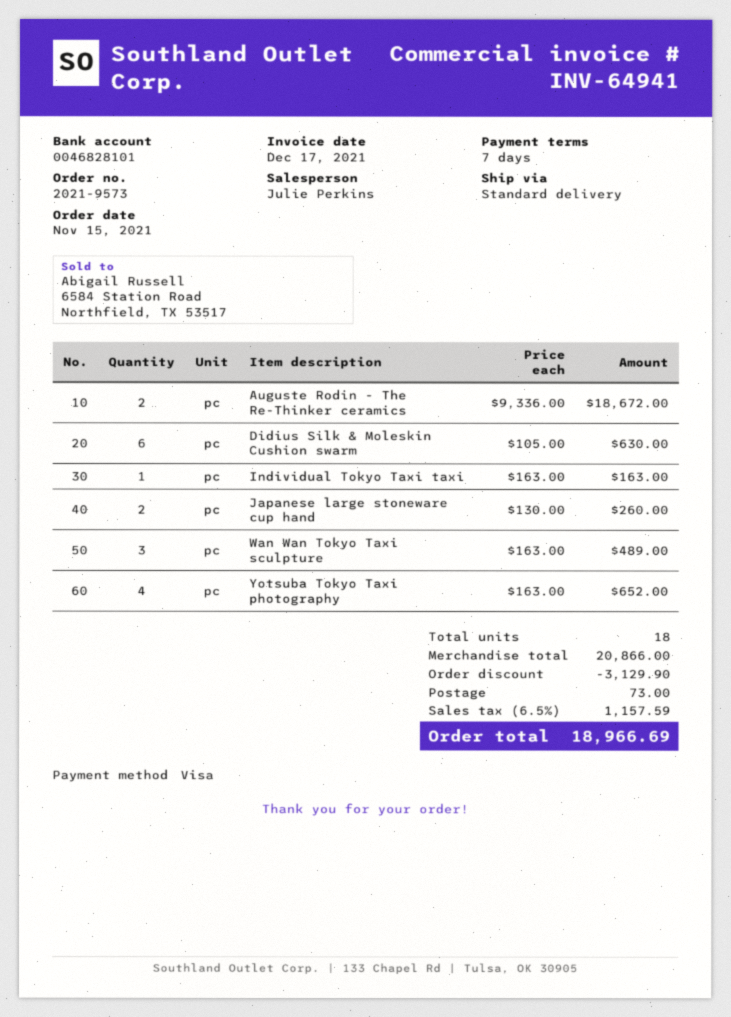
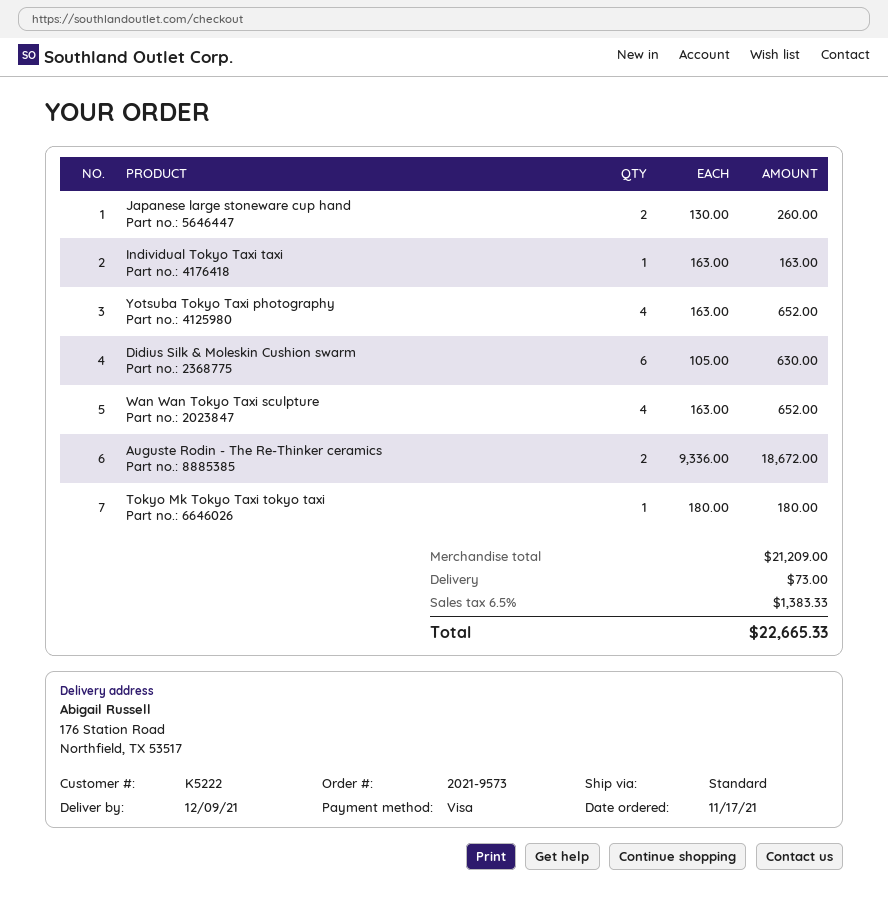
order date: 2021-11-15 -> 2021-11-17
Wan Wan Tokyo Taxi sculpture: 3 x 163.00 = 489.00 -> 4 x 163.00 = 652.00
Tokyo Mk Tokyo Taxi tokyo taxi: none -> 1 x 180.00 = 180.00
subtotal: 20866.00 -> 21209.00
discount: 3129.90 -> none
tax: 6.5% = 1157.59 -> 6.5% = 1383.33
total: 18966.69 -> 22665.33

